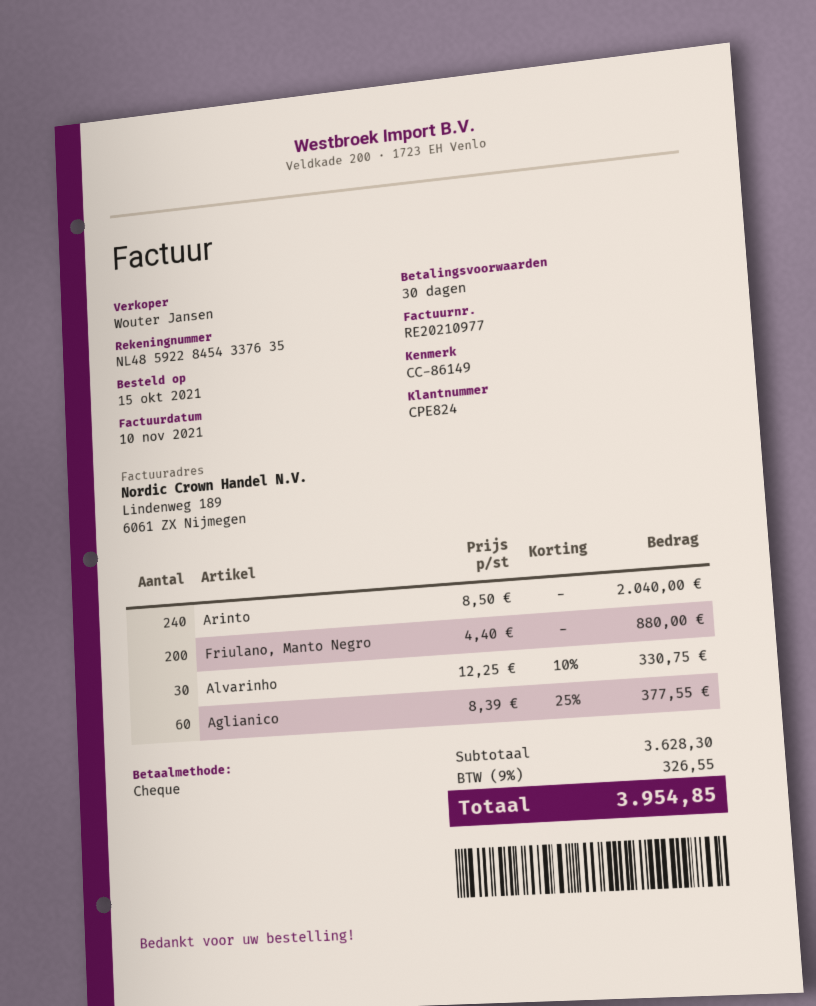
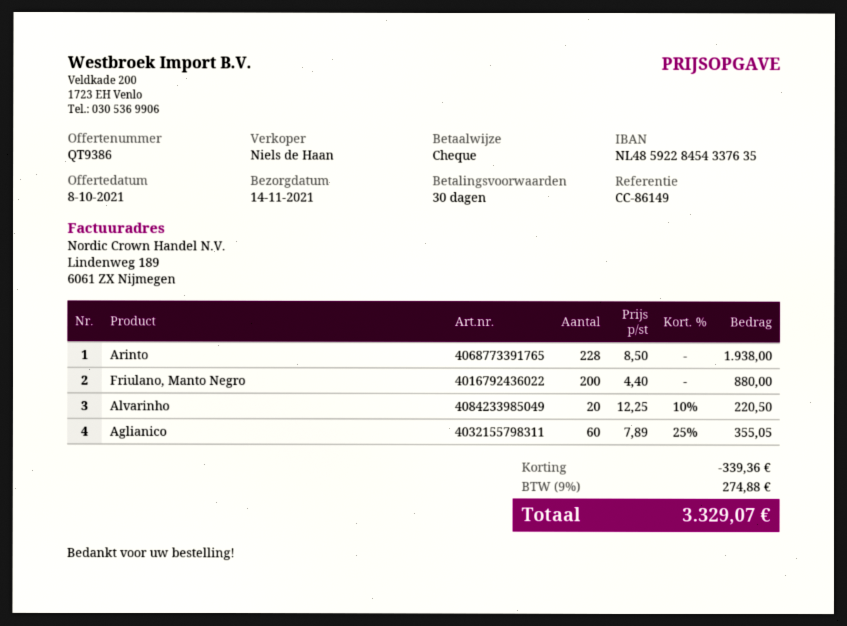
sales rep: Wouter Jansen -> Niels de Haan
Arinto: 240 x 8.50 = 2040.00 -> 228 x 8.50 = 1938.00
Alvarinho: 30 x 12.25 - 10% = 330.75 -> 20 x 12.25 - 10% = 220.50
Aglianico: 60 x 8.39 - 25% = 377.55 -> 60 x 7.89 - 25% = 355.05
discount: none -> 339.36
tax: 9% = 326.55 -> 9% = 274.88
total: 3954.85 -> 3329.07

